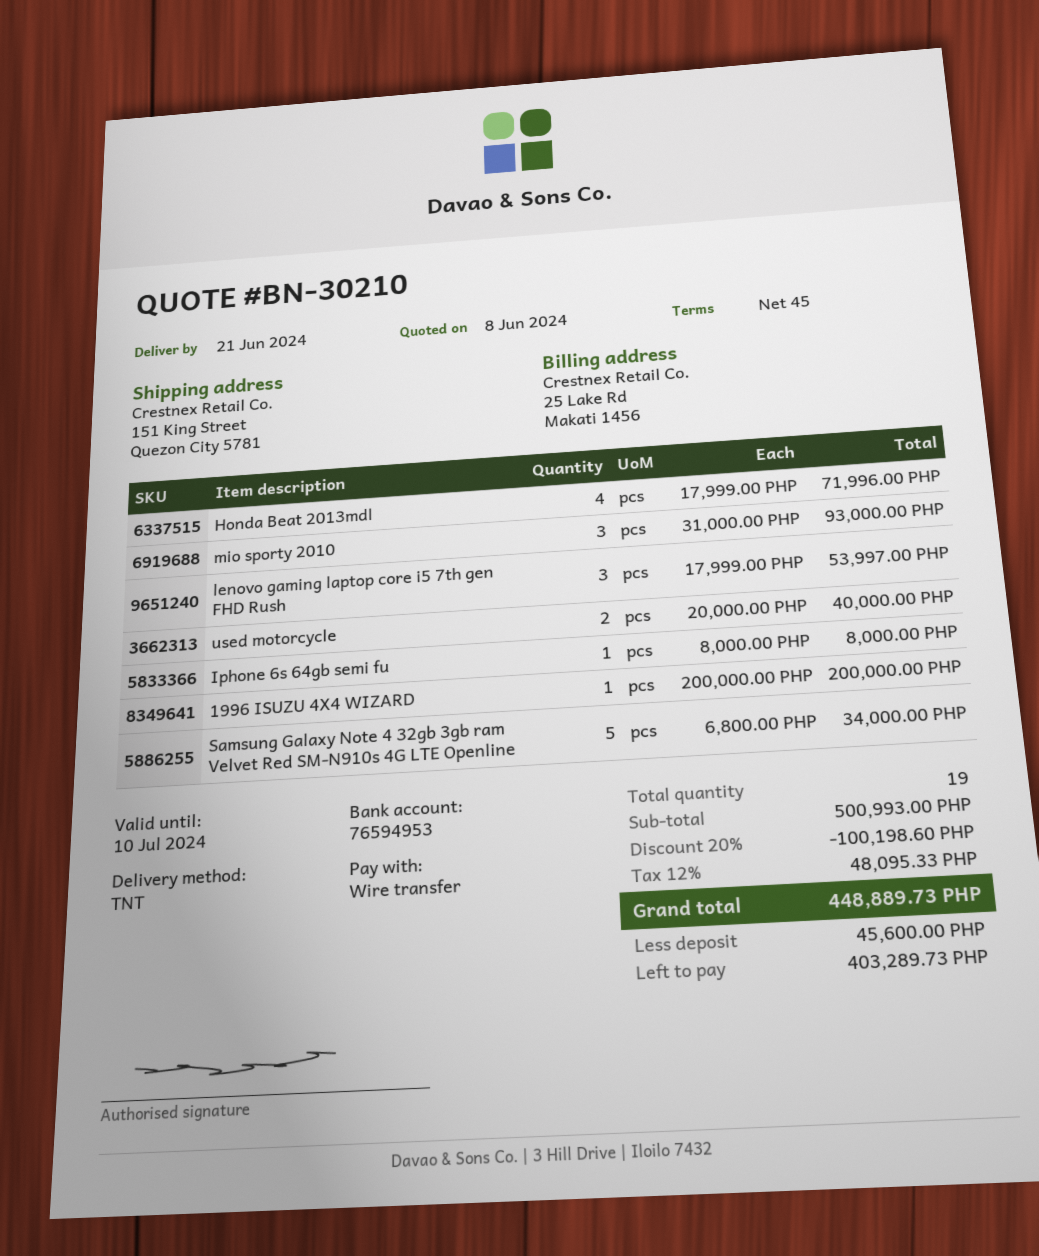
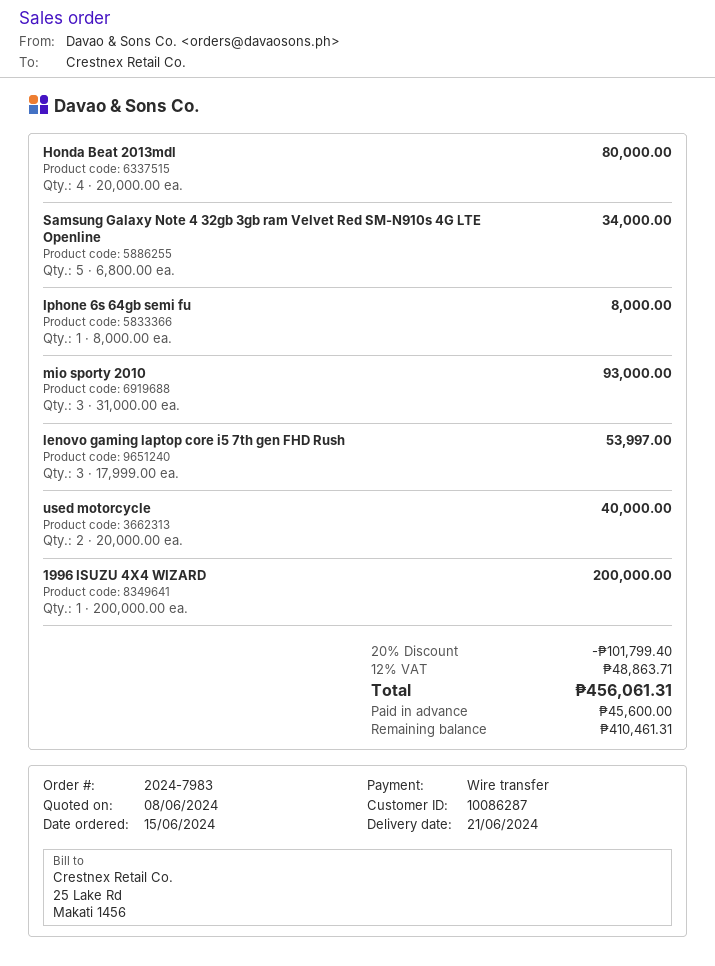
Honda Beat 2013mdl: 4 x 17999.00 = 71996.00 -> 4 x 20000.00 = 80000.00
discount: 20% = 100198.60 -> 20% = 101799.40
tax: 12% = 48095.33 -> 12% = 48863.71
total: 448889.73 -> 456061.31
balance: 403289.73 -> 410461.31

